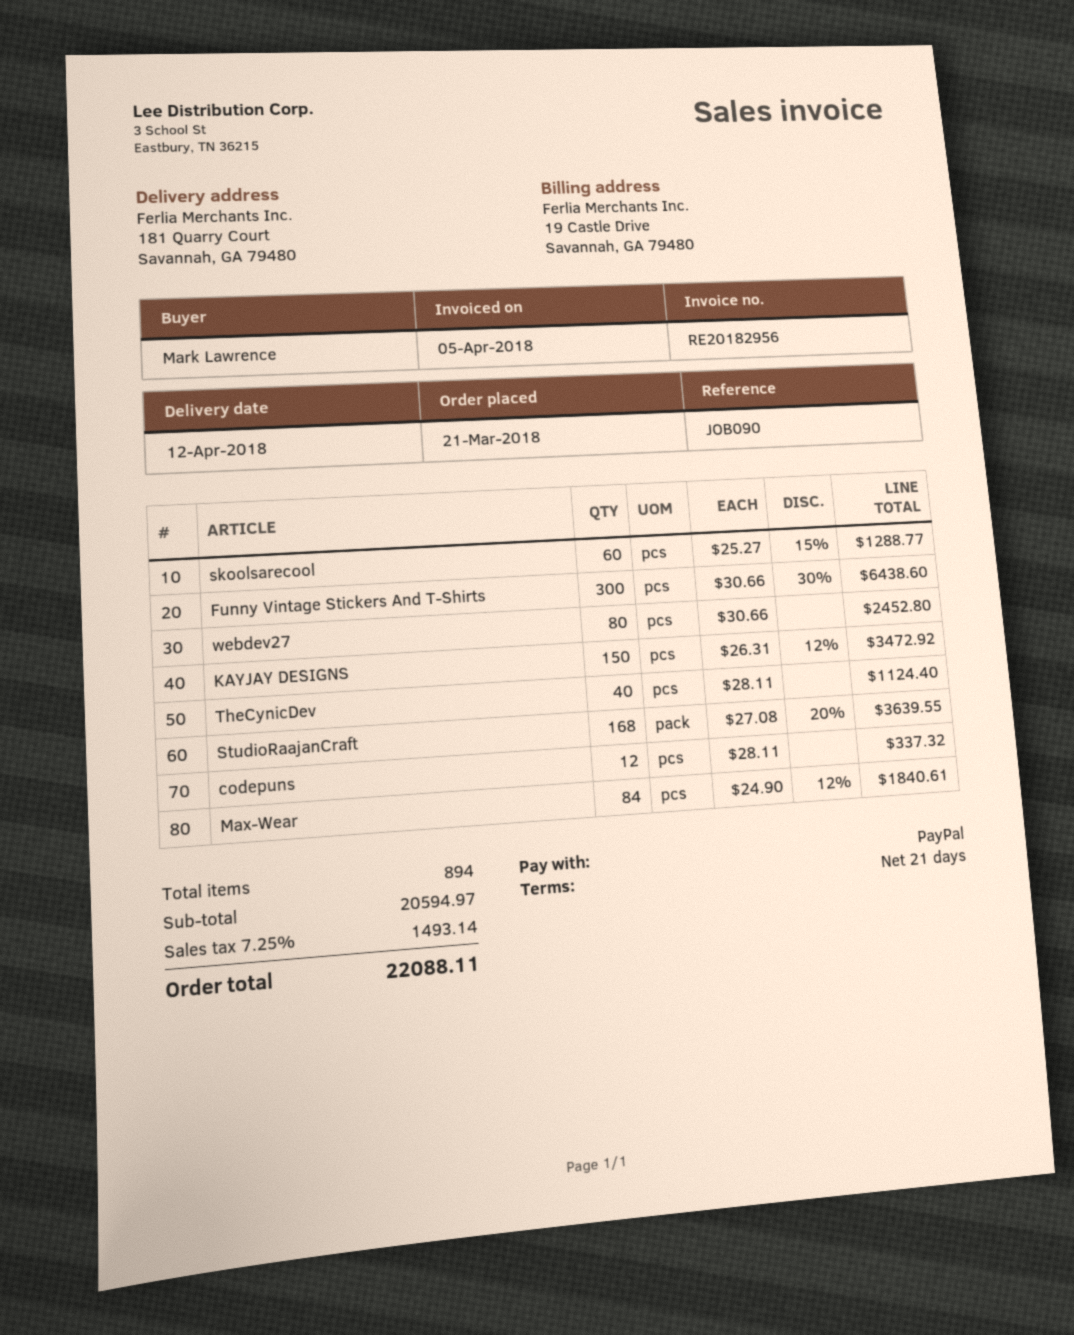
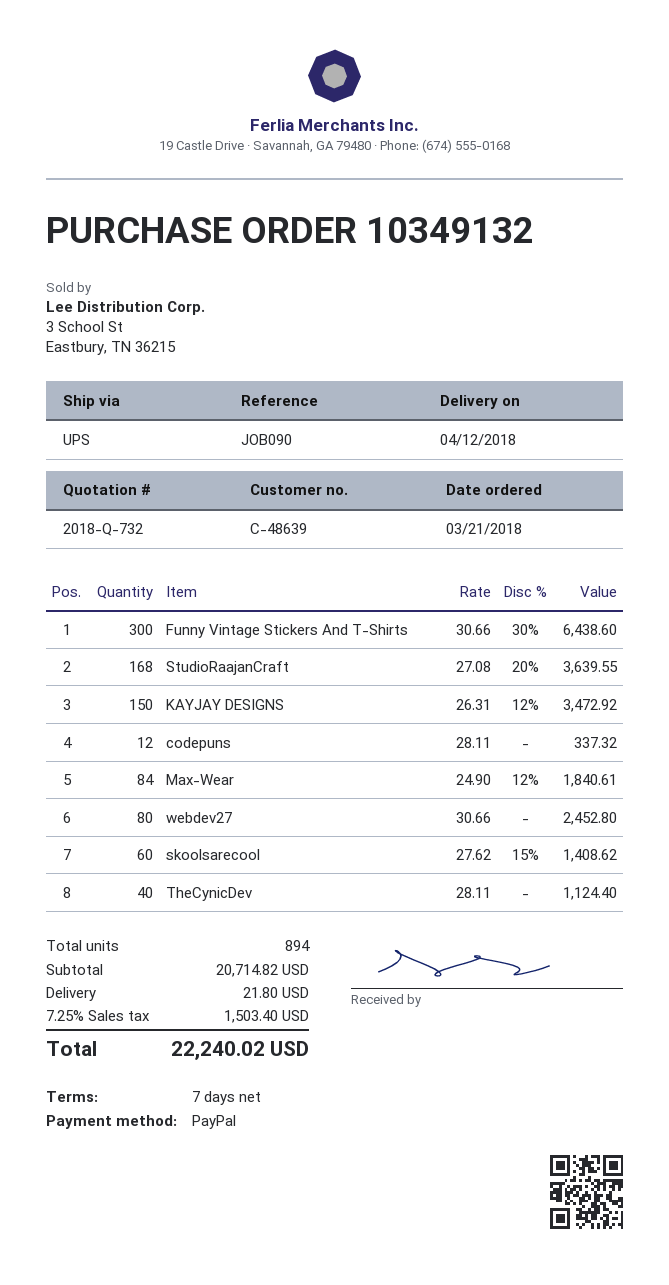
payment terms: 21 days -> 7 days
skoolsarecool: 60 x 25.27 - 15% = 1288.77 -> 60 x 27.62 - 15% = 1408.62
subtotal: 20594.97 -> 20714.82
shipping: none -> 21.80
tax: 7.25% = 1493.14 -> 7.25% = 1503.40
total: 22088.11 -> 22240.02

